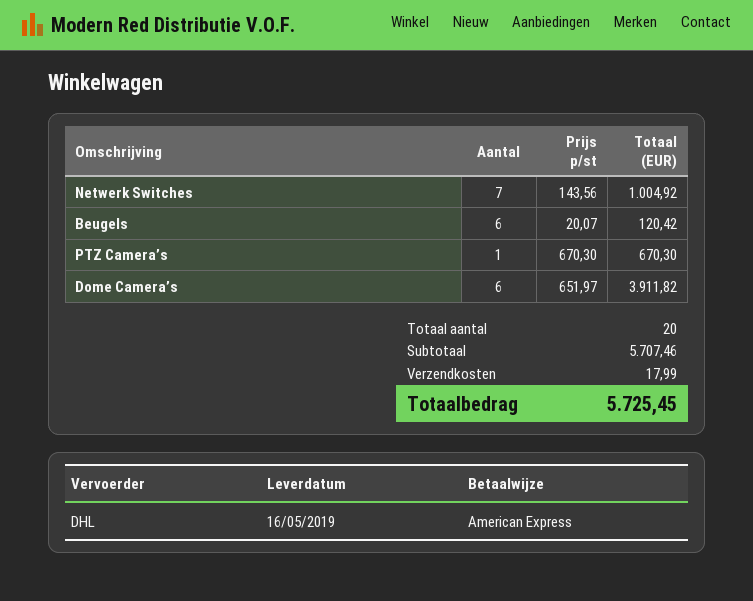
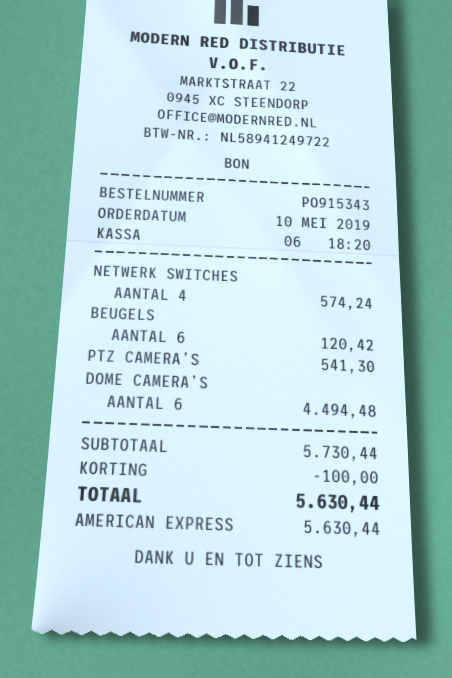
Netwerk Switches: 7 for 1004.92 -> 4 for 574.24
PTZ Camera’s: 1 for 670.30 -> 1 for 541.30
Dome Camera’s: 6 for 3911.82 -> 6 for 4494.48
subtotal: 5707.46 -> 5730.44
discount: none -> 100.00
shipping: 17.99 -> none
total: 5725.45 -> 5630.44

